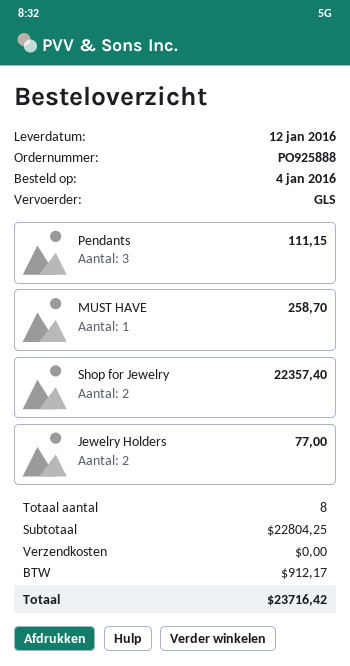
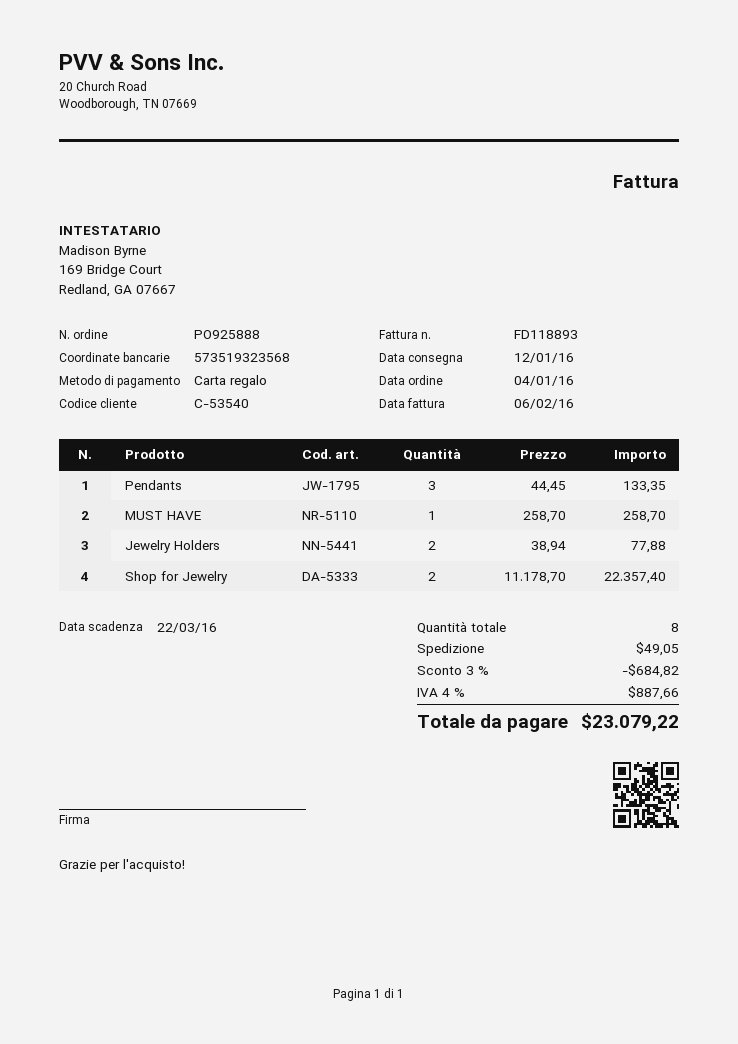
Pendants: 3 for 111.15 -> 3 for 133.35
Jewelry Holders: 2 for 77.00 -> 2 for 77.88
discount: none -> 3% = 684.82
shipping: 0.00 -> 49.05
tax: 912.17 -> 887.66
total: 23716.42 -> 23079.22

